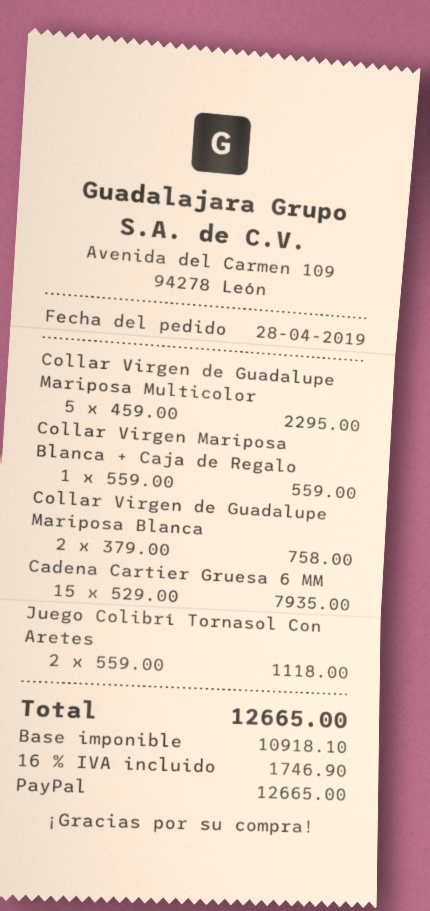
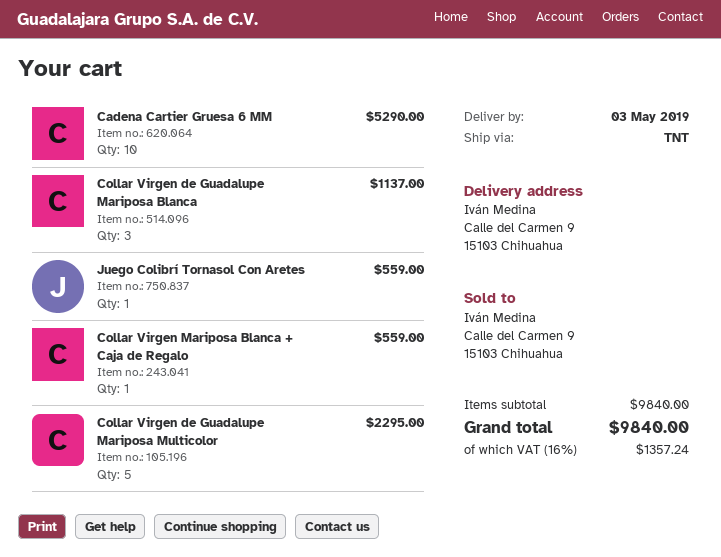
Collar Virgen de Guadalupe Mariposa Blanca: 2 for 758.00 -> 3 for 1137.00
Cadena Cartier Gruesa 6 MM: 15 for 7935.00 -> 10 for 5290.00
Juego Colibrí Tornasol Con Aretes: 2 for 1118.00 -> 1 for 559.00
tax: 16% = 1746.90 -> 16% = 1357.24
total: 12665.00 -> 9840.00

